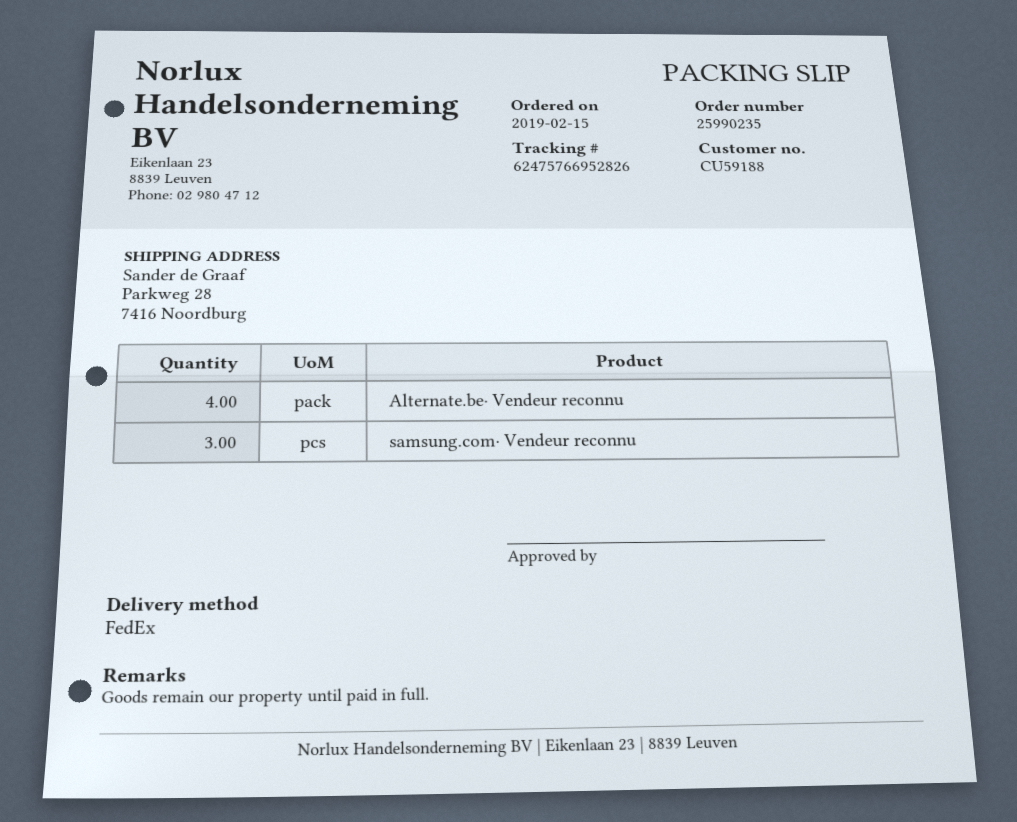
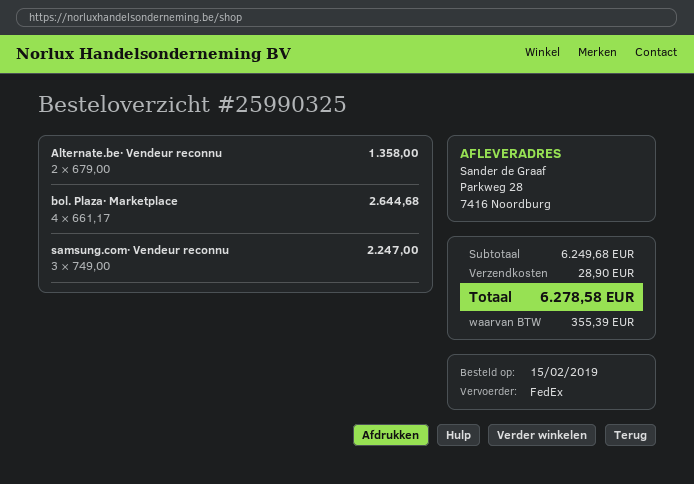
order number: 25990235 -> 25990325
Alternate.be· Vendeur reconnu: 4 -> 2
bol. Plaza· Marketplace: none -> 4

